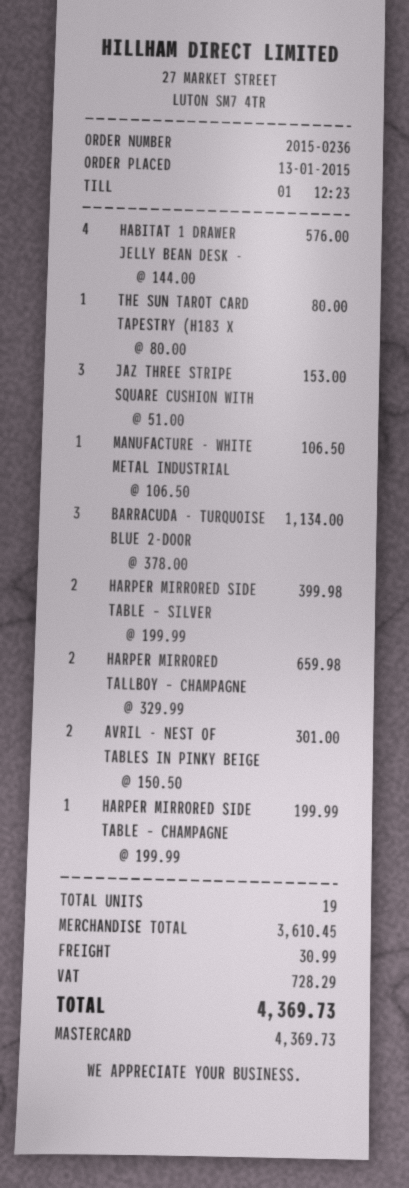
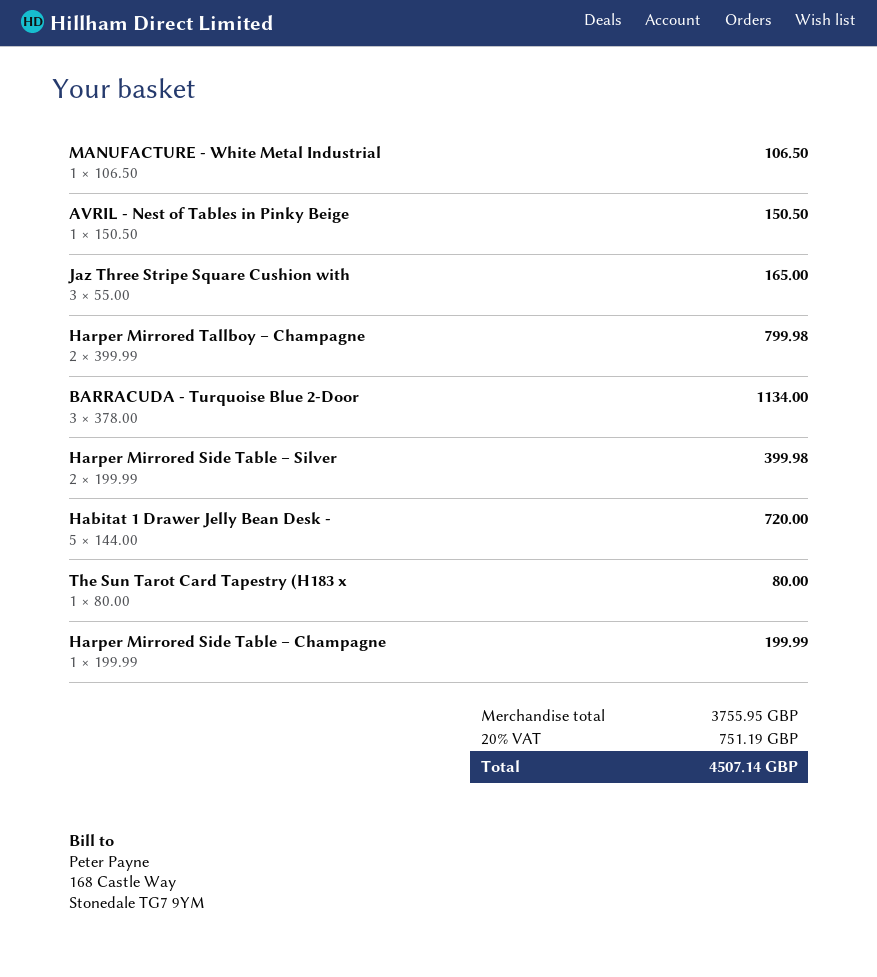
HABITAT 1 DRAWER JELLY BEAN DESK -: 4 x 144.00 = 576.00 -> 5 x 144.00 = 720.00
JAZ THREE STRIPE SQUARE CUSHION WITH: 3 x 51.00 = 153.00 -> 3 x 55.00 = 165.00
HARPER MIRRORED TALLBOY – CHAMPAGNE: 2 x 329.99 = 659.98 -> 2 x 399.99 = 799.98
AVRIL - NEST OF TABLES IN PINKY BEIGE: 2 x 150.50 = 301.00 -> 1 x 150.50 = 150.50
subtotal: 3610.45 -> 3755.95
shipping: 30.99 -> none
tax: 728.29 -> 751.19
total: 4369.73 -> 4507.14

